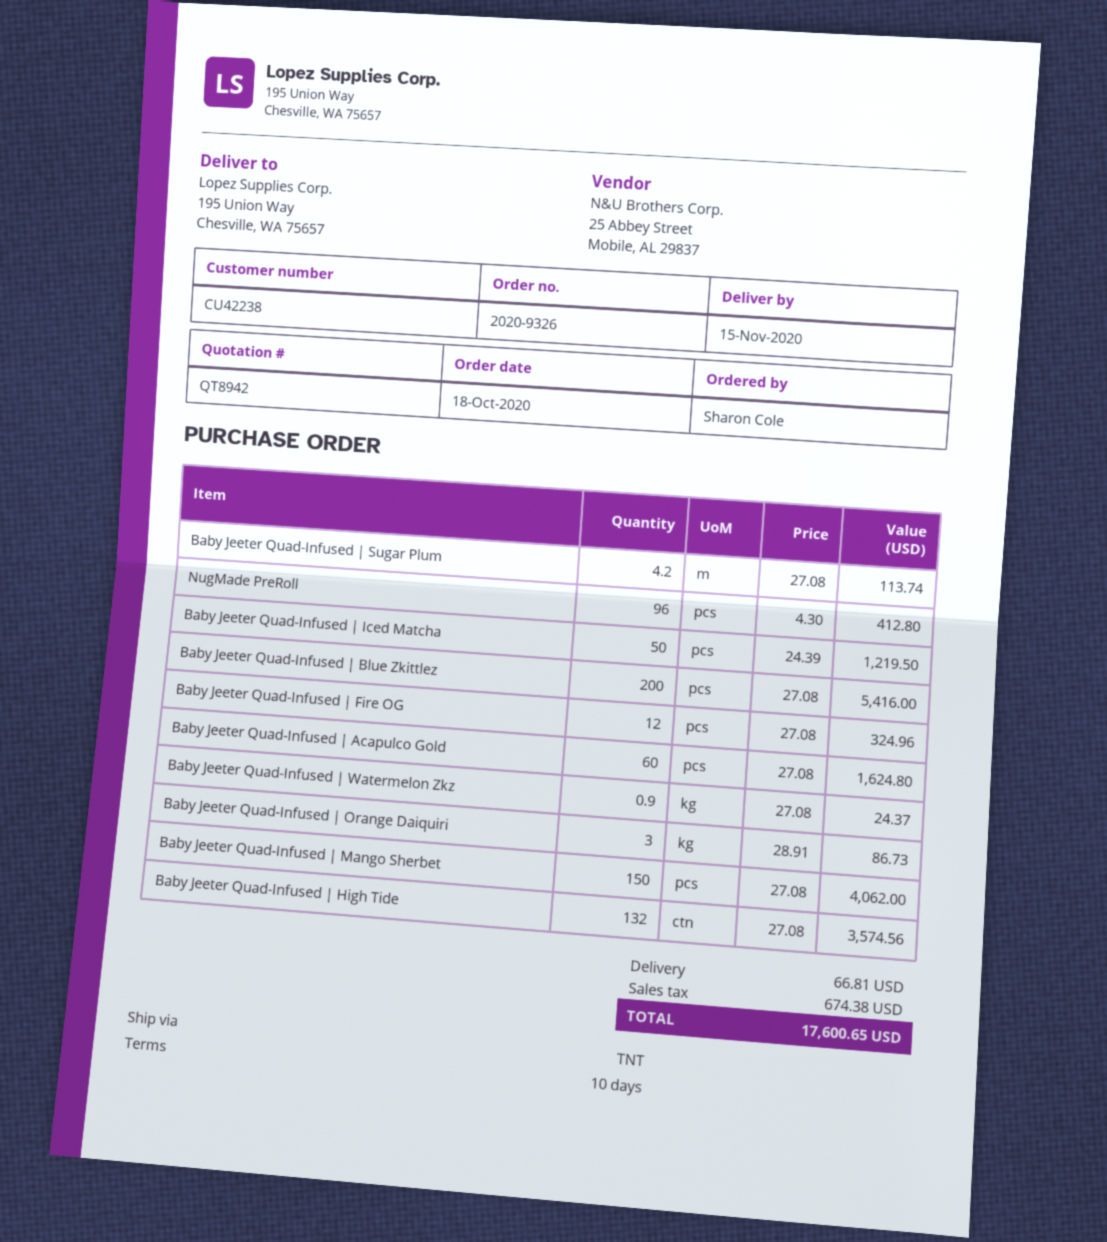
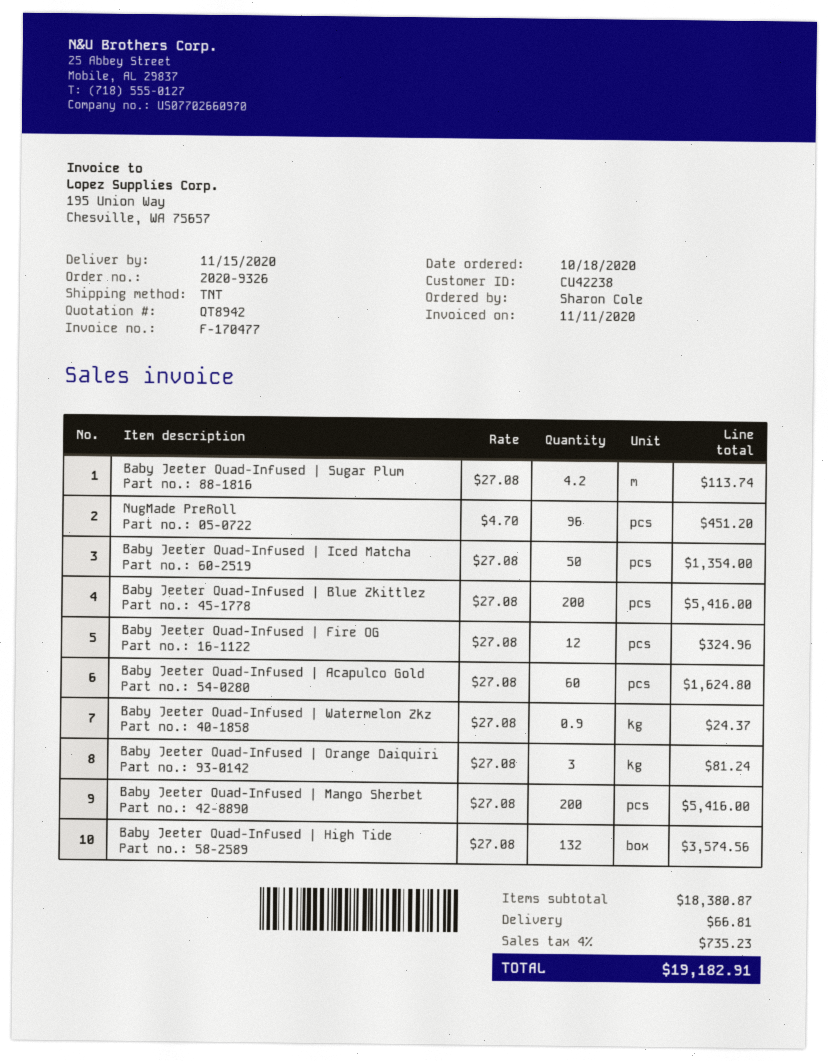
NugMade PreRoll: 96 x 4.30 = 412.80 -> 96 x 4.70 = 451.20
Baby Jeeter Quad-Infused | Iced Matcha: 50 x 24.39 = 1219.50 -> 50 x 27.08 = 1354.00
Baby Jeeter Quad-Infused | Orange Daiquiri: 3 x 28.91 = 86.73 -> 3 x 27.08 = 81.24
Baby Jeeter Quad-Infused | Mango Sherbet: 150 x 27.08 = 4062.00 -> 200 x 27.08 = 5416.00
tax: 674.38 -> 735.23
total: 17600.65 -> 19182.91

